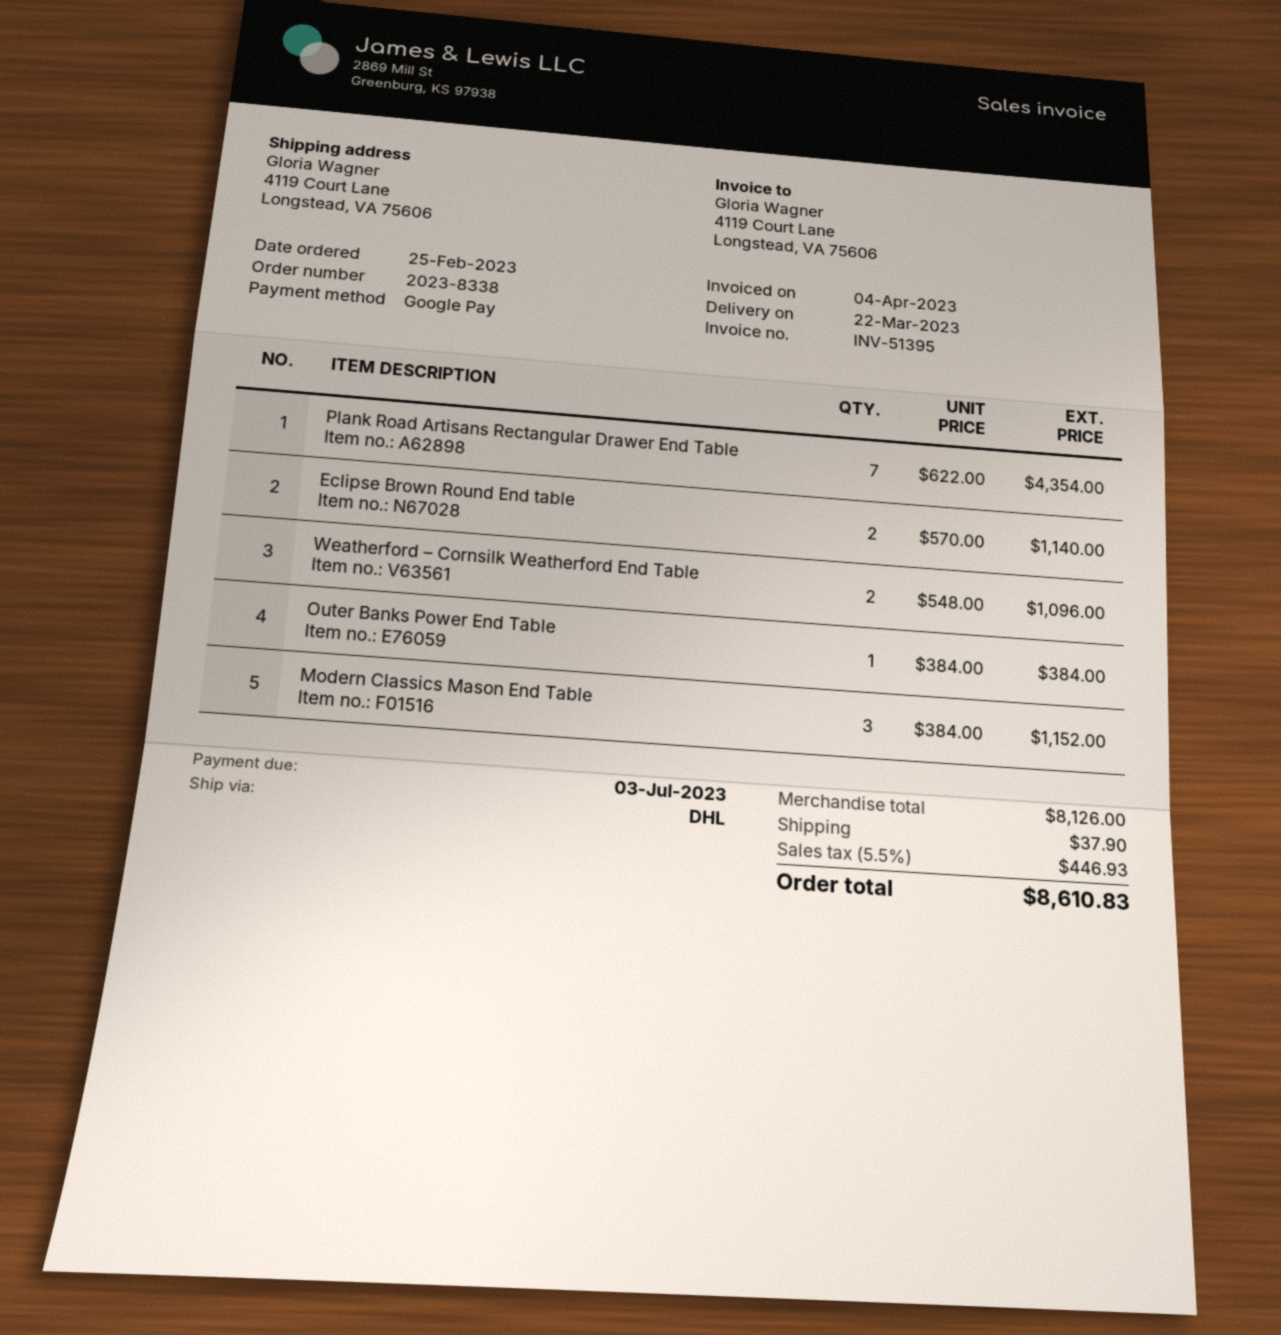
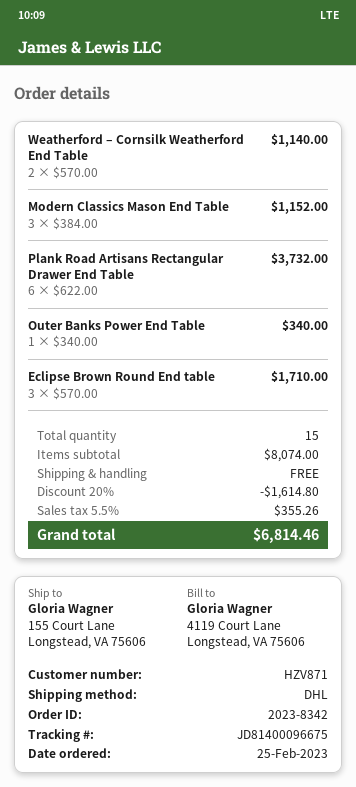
order number: 2023-8338 -> 2023-8342
ship to: 4119 Court Lane, Longstead, VA 75606 -> 155 Court Lane, Longstead, VA 75606
Plank Road Artisans Rectangular Drawer End Table: 7 x 622.00 = 4354.00 -> 6 x 622.00 = 3732.00
Eclipse Brown Round End table: 2 x 570.00 = 1140.00 -> 3 x 570.00 = 1710.00
Weatherford – Cornsilk Weatherford End Table: 2 x 548.00 = 1096.00 -> 2 x 570.00 = 1140.00
Outer Banks Power End Table: 1 x 384.00 = 384.00 -> 1 x 340.00 = 340.00
subtotal: 8126.00 -> 8074.00
discount: none -> 20% = 1614.80
shipping: 37.90 -> 0.00
tax: 5.5% = 446.93 -> 5.5% = 355.26
total: 8610.83 -> 6814.46

